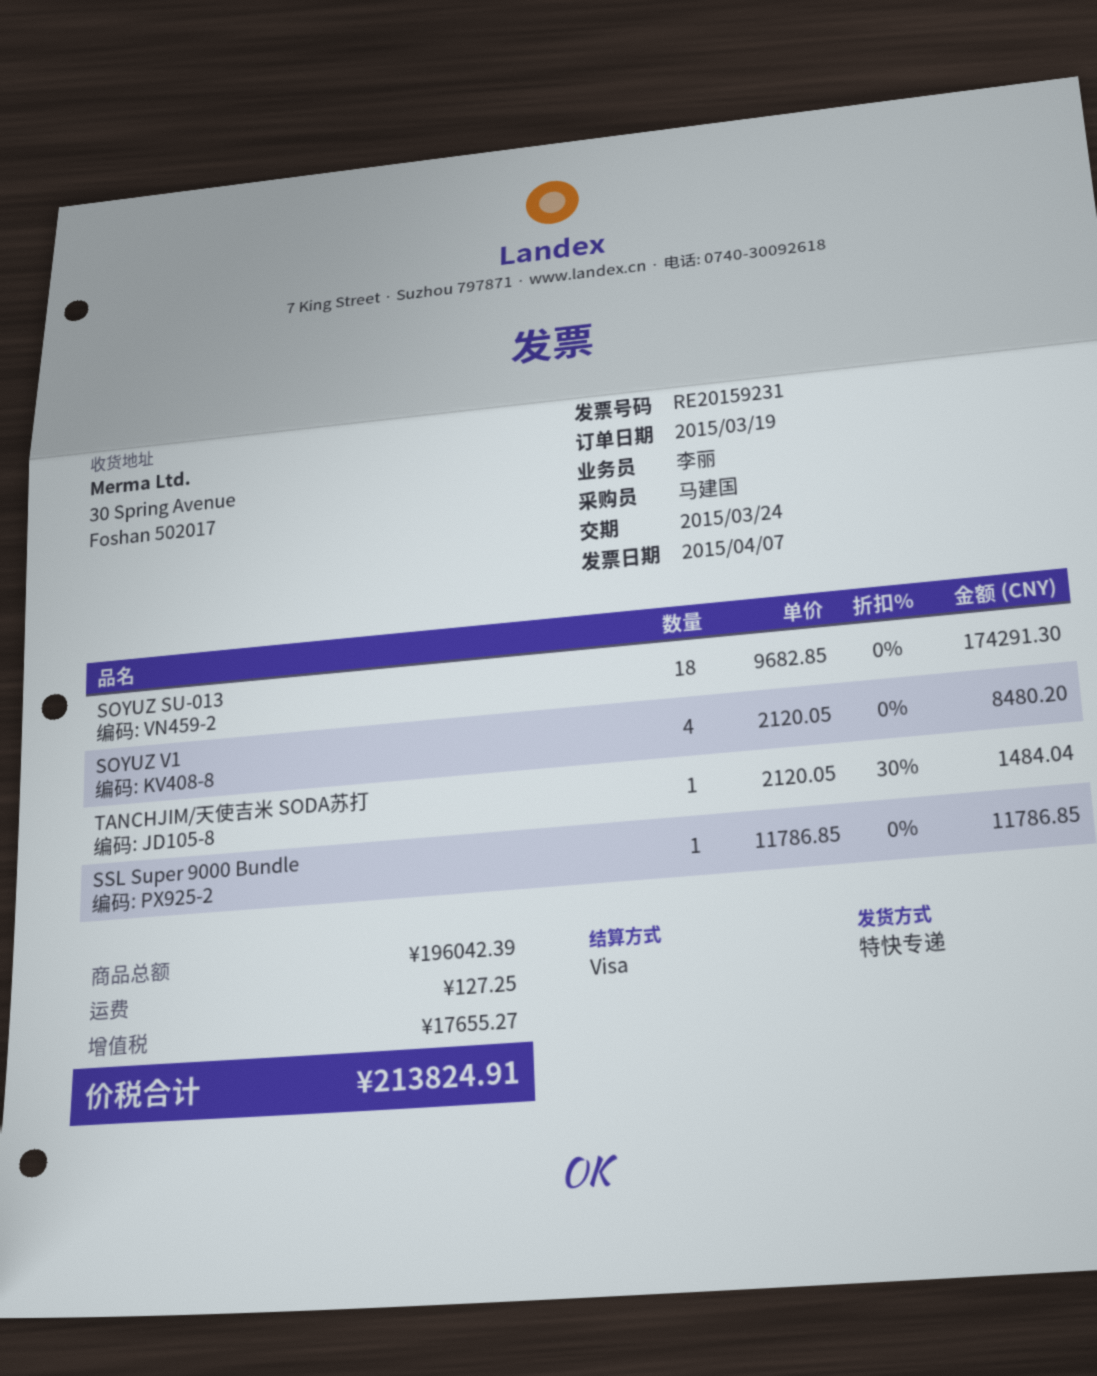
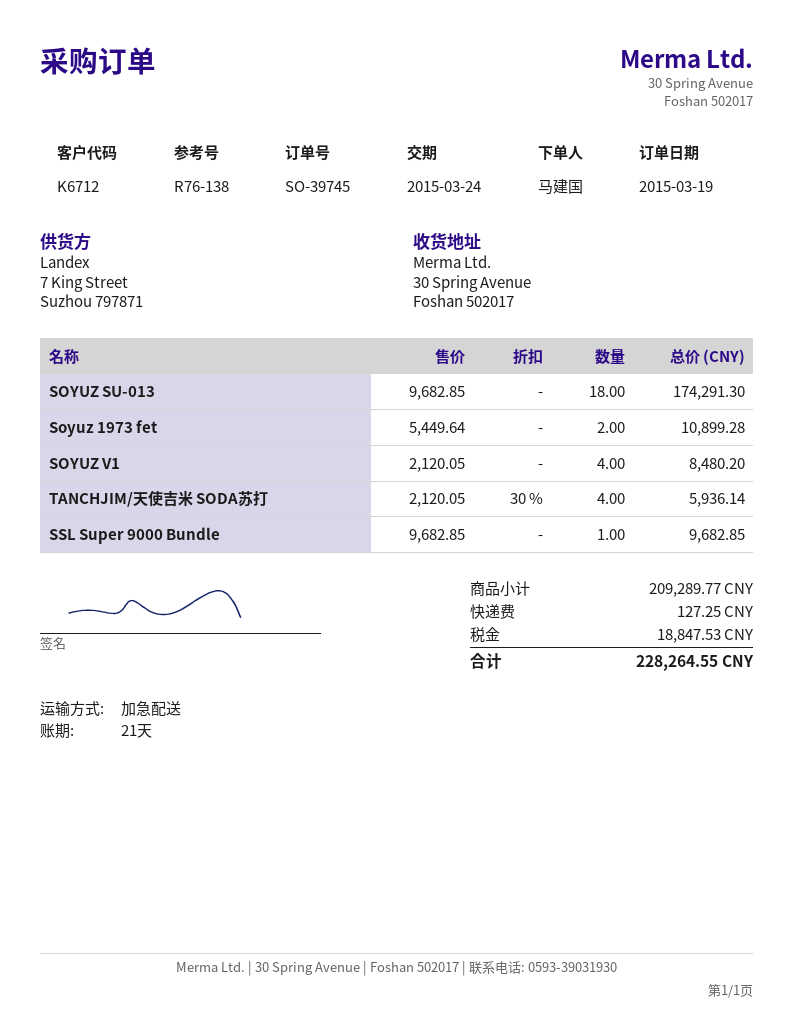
TANCHJIM/天使吉米 SODA苏打: 1 x 2120.05 - 30% = 1484.04 -> 4 x 2120.05 - 30% = 5936.14
SSL Super 9000 Bundle: 1 x 11786.85 = 11786.85 -> 1 x 9682.85 = 9682.85
Soyuz 1973 fet: none -> 2 x 5449.64 = 10899.28
subtotal: 196042.39 -> 209289.77
tax: 17655.27 -> 18847.53
total: 213824.91 -> 228264.55

